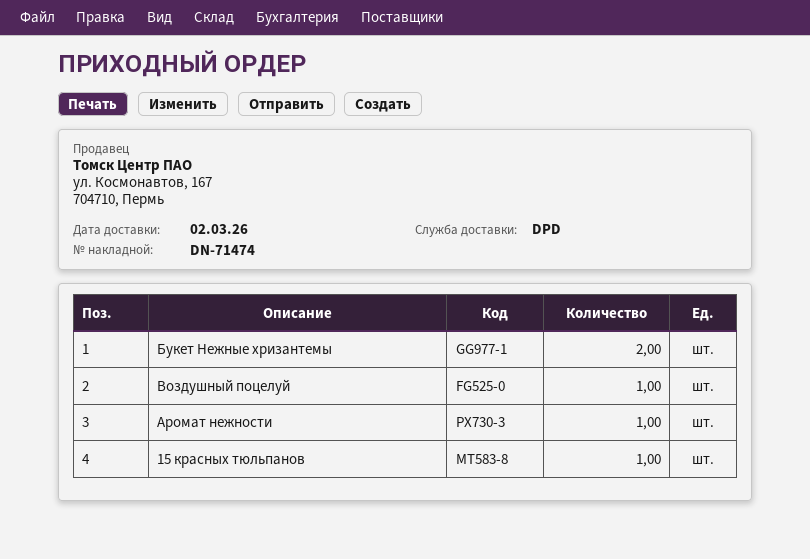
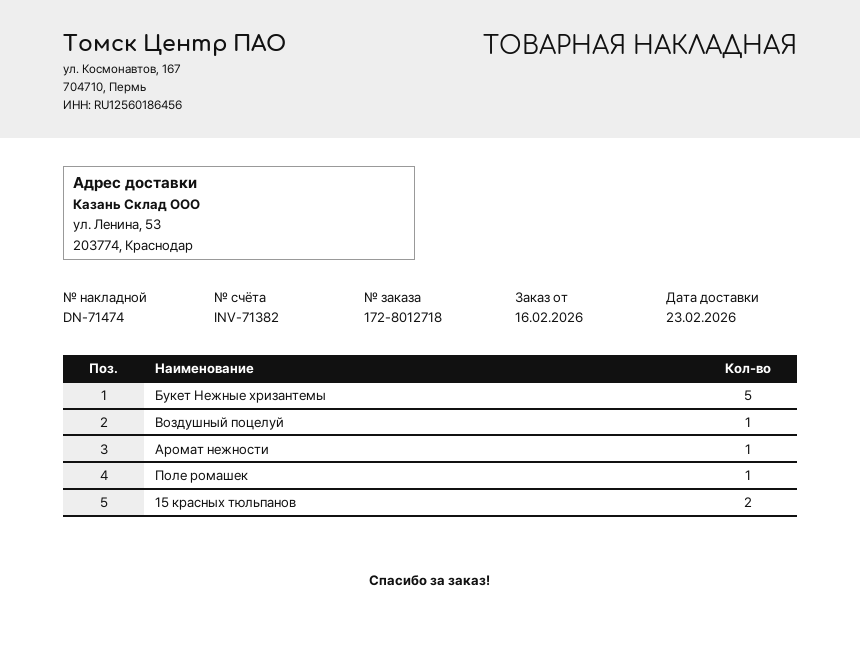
delivery date: 2026-03-02 -> 2026-02-23
Букет Нежные хризантемы: 2 -> 5
15 красных тюльпанов: 1 -> 2
Поле ромашек: none -> 1

